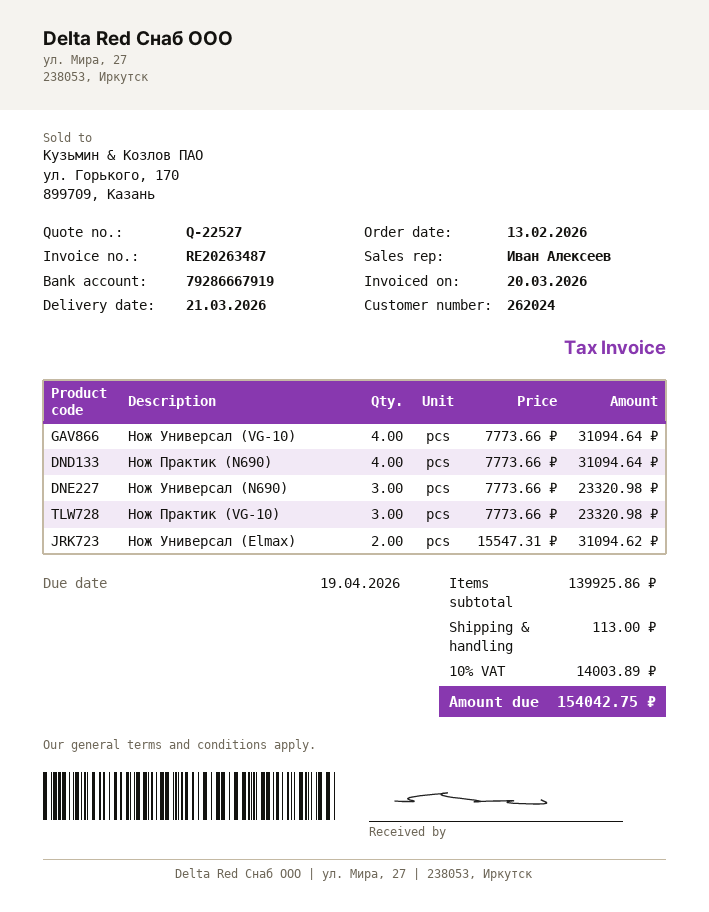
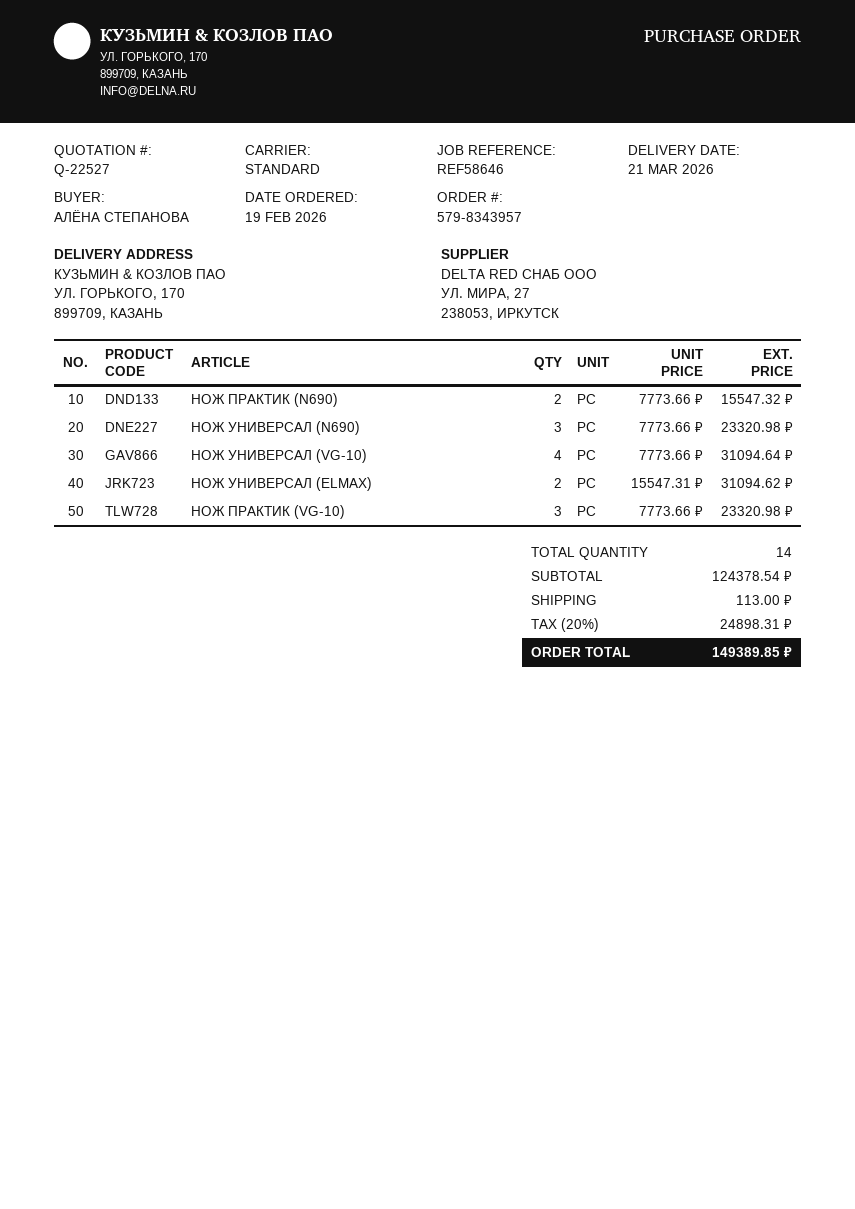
order date: 2026-02-13 -> 2026-02-19
Нож Практик (N690): 4 x 7773.66 = 31094.64 -> 2 x 7773.66 = 15547.32
subtotal: 139925.86 -> 124378.54
tax: 10% = 14003.89 -> 20% = 24898.31
total: 154042.75 -> 149389.85

